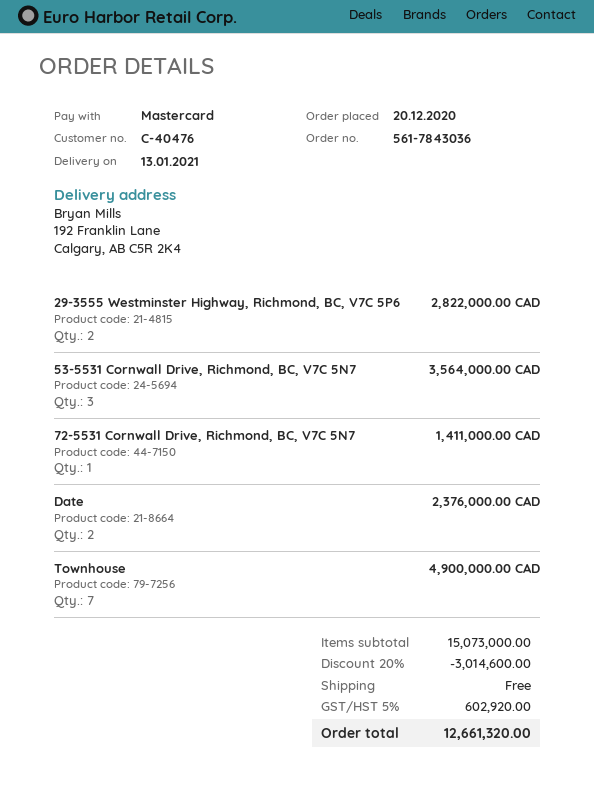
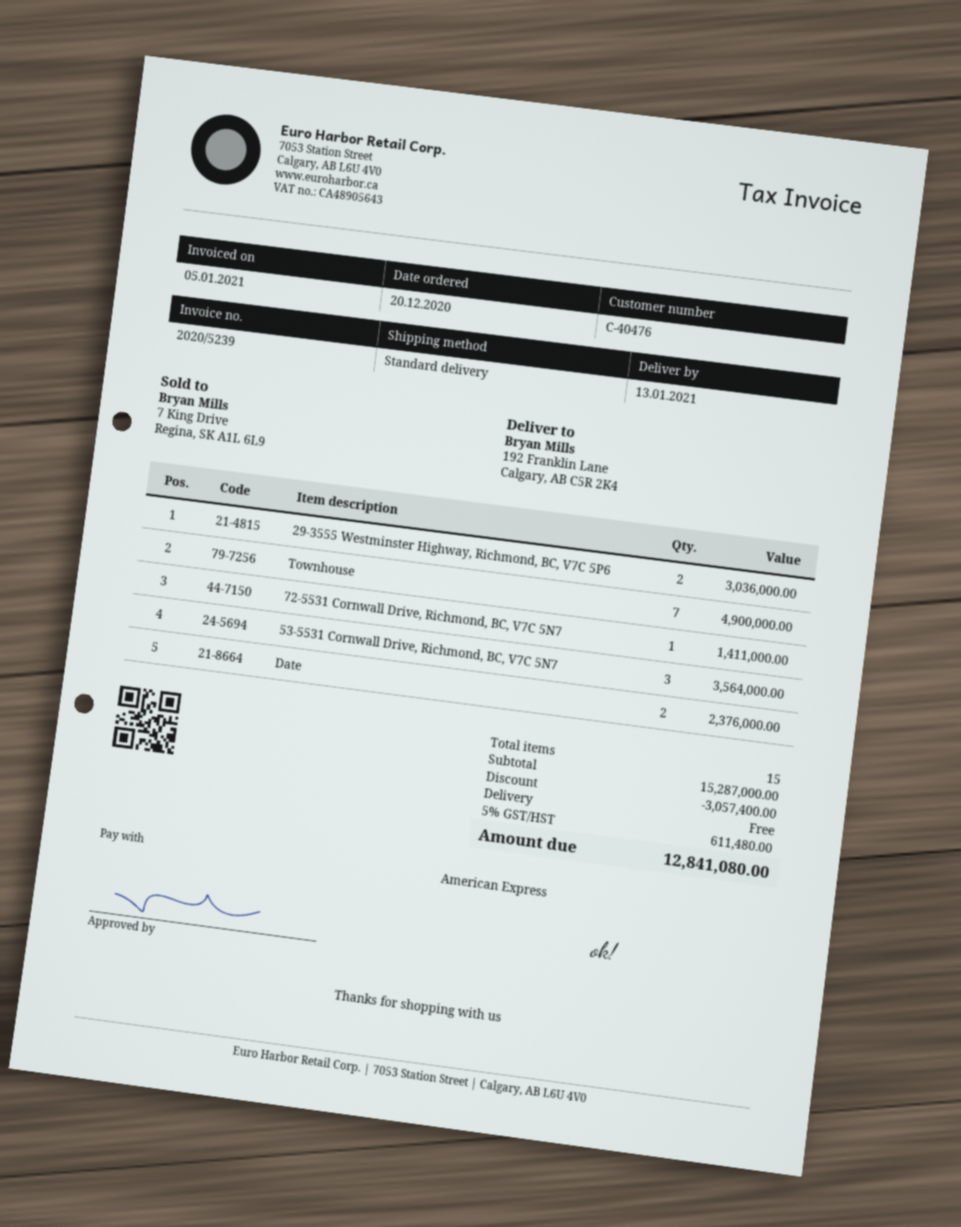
payment method: Mastercard -> American Express
29-3555 Westminster Highway, Richmond, BC, V7C 5P6: 2 for 2822000.00 -> 2 for 3036000.00
subtotal: 15073000.00 -> 15287000.00
discount: 3014600.00 -> 3057400.00
tax: 5% = 602920.00 -> 5% = 611480.00
total: 12661320.00 -> 12841080.00

